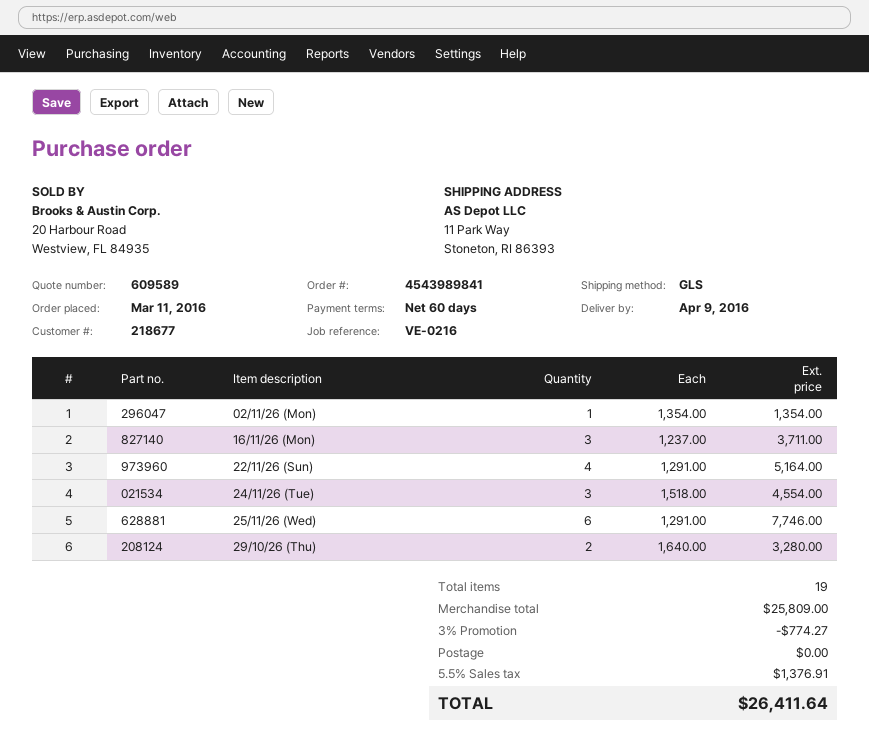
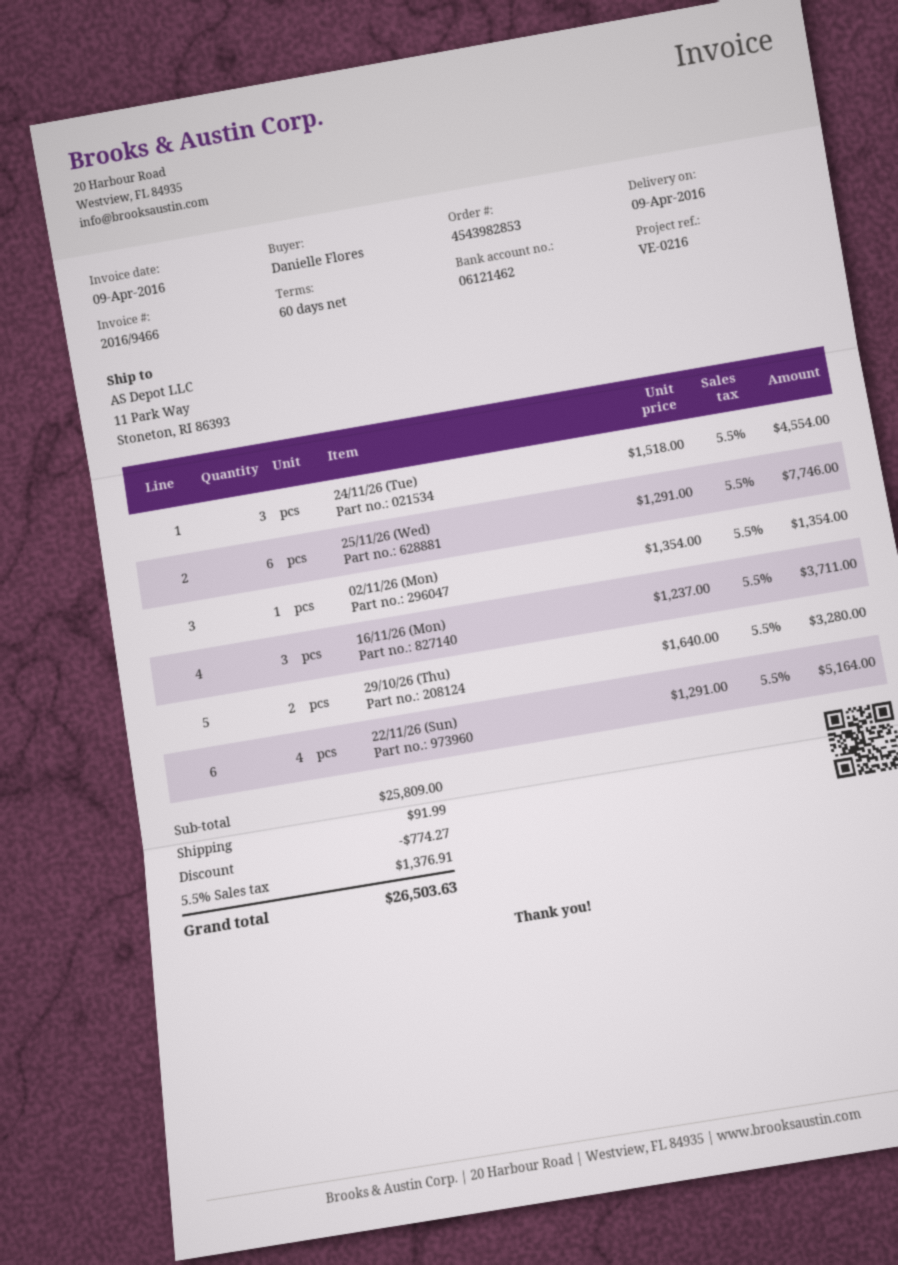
order number: 4543989841 -> 4543982853
shipping: 0.00 -> 91.99
total: 26411.64 -> 26503.63

